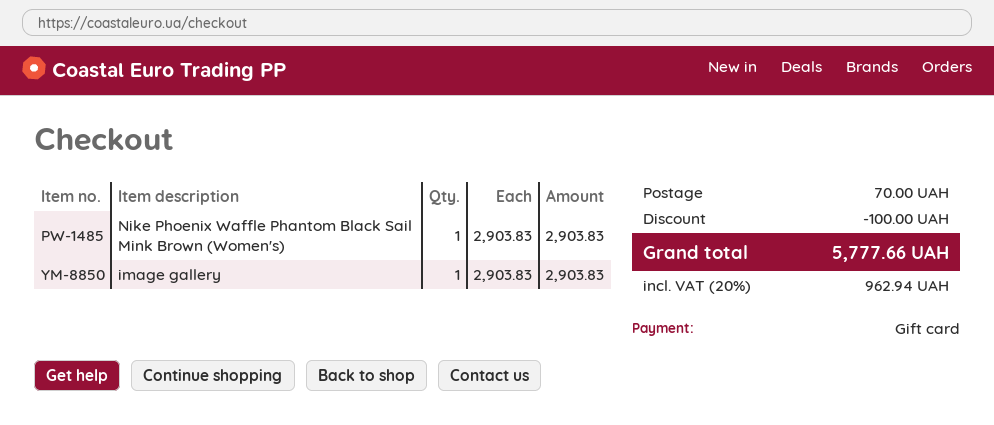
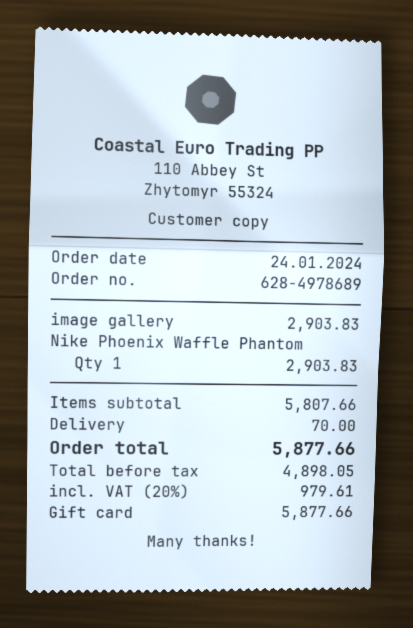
discount: 100.00 -> none
tax: 20% = 962.94 -> 20% = 979.61
total: 5777.66 -> 5877.66

